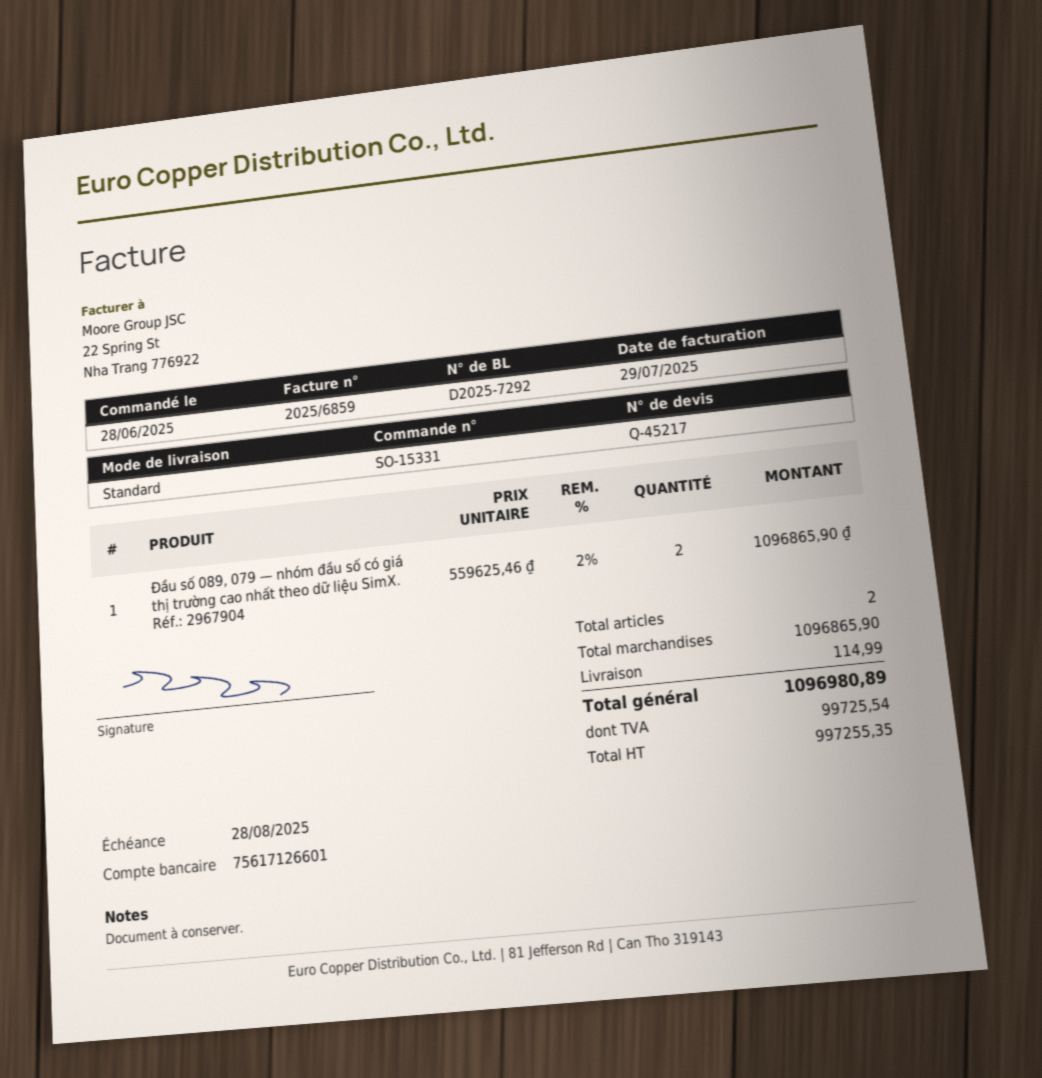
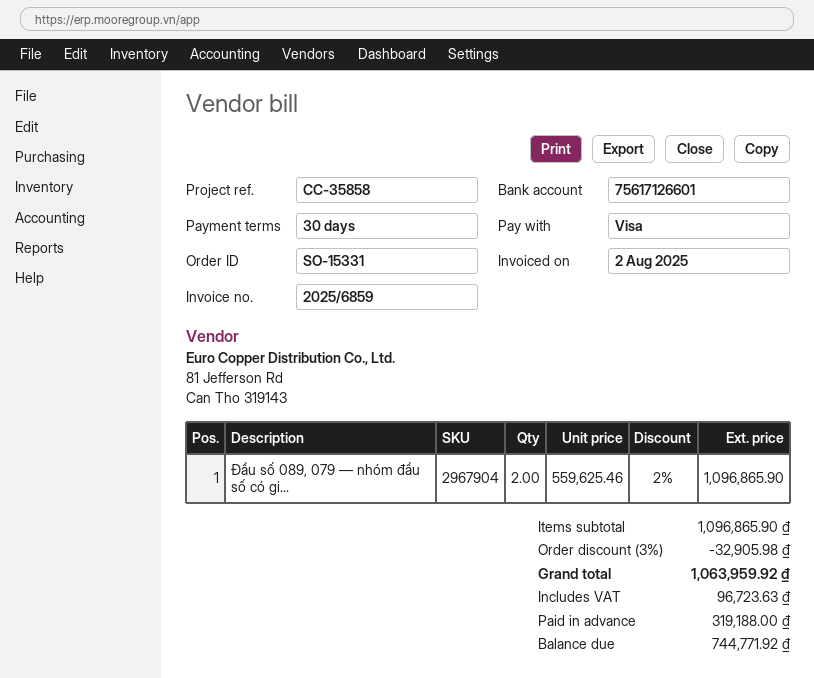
invoice date: 2025-07-29 -> 2025-08-02
discount: none -> 3% = 32905.98
shipping: 114.99 -> none
tax: 99725.54 -> 96723.63
total: 1096980.89 -> 1063959.92

